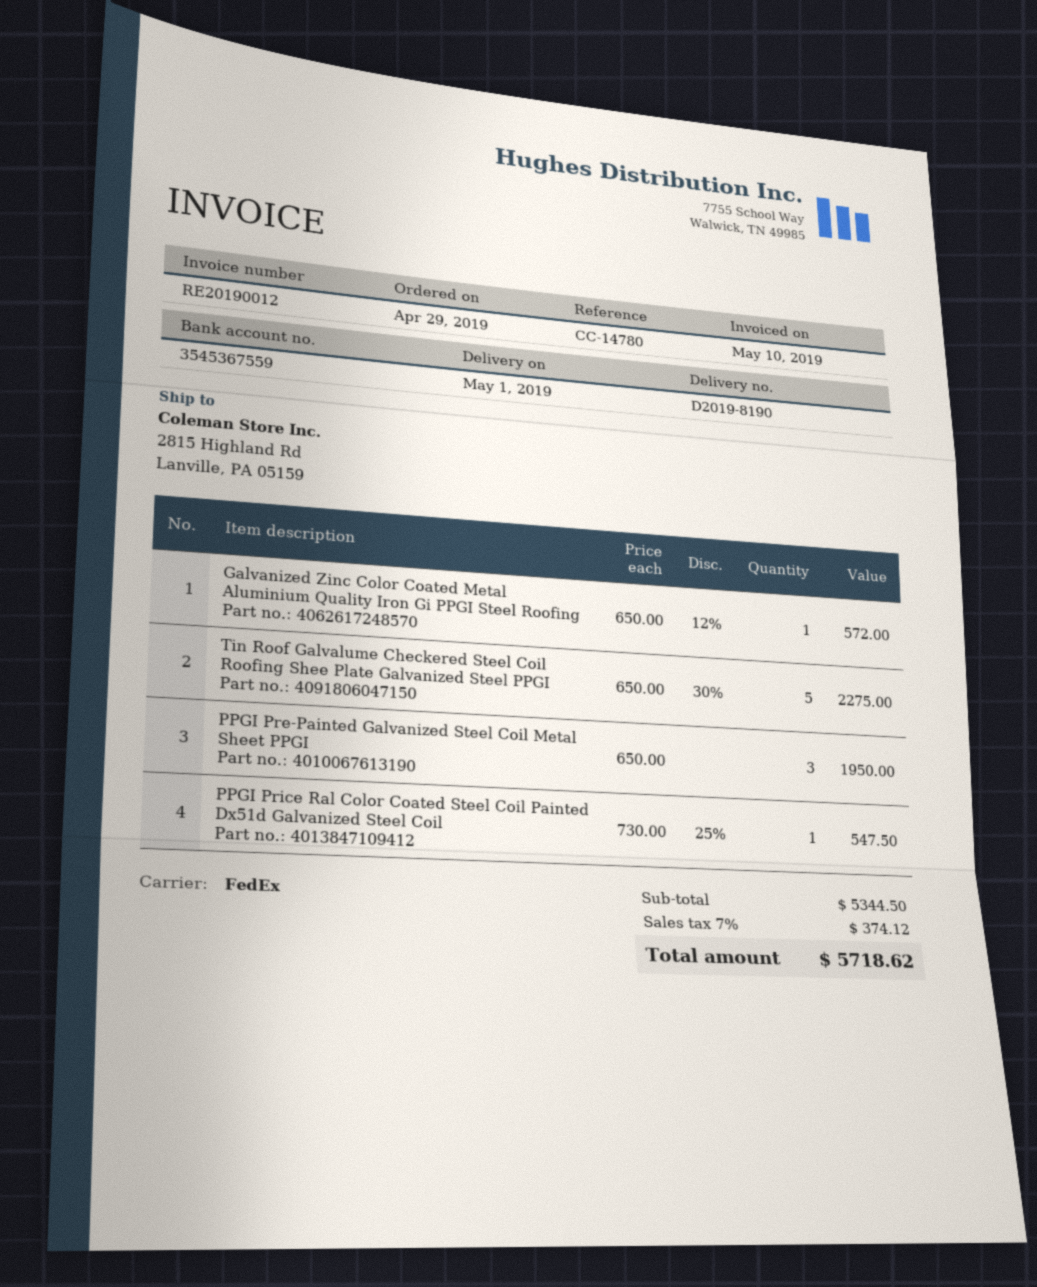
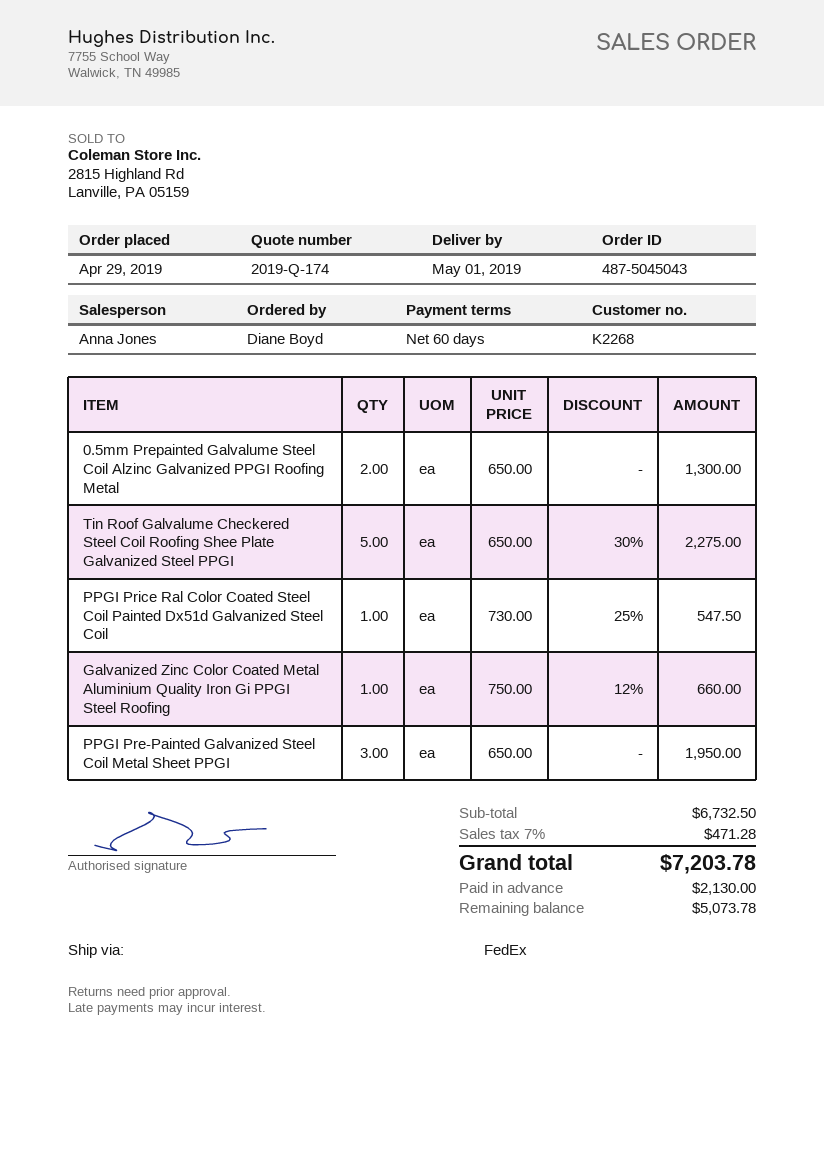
Galvanized Zinc Color Coated Metal Aluminium Quality Iron Gi PPGI Steel Roofing: 1 x 650.00 - 12% = 572.00 -> 1 x 750.00 - 12% = 660.00
0.5mm Prepainted Galvalume Steel Coil Alzinc Galvanized PPGI Roofing Metal: none -> 2 x 650.00 = 1300.00
subtotal: 5344.50 -> 6732.50
tax: 7% = 374.12 -> 7% = 471.28
total: 5718.62 -> 7203.78

